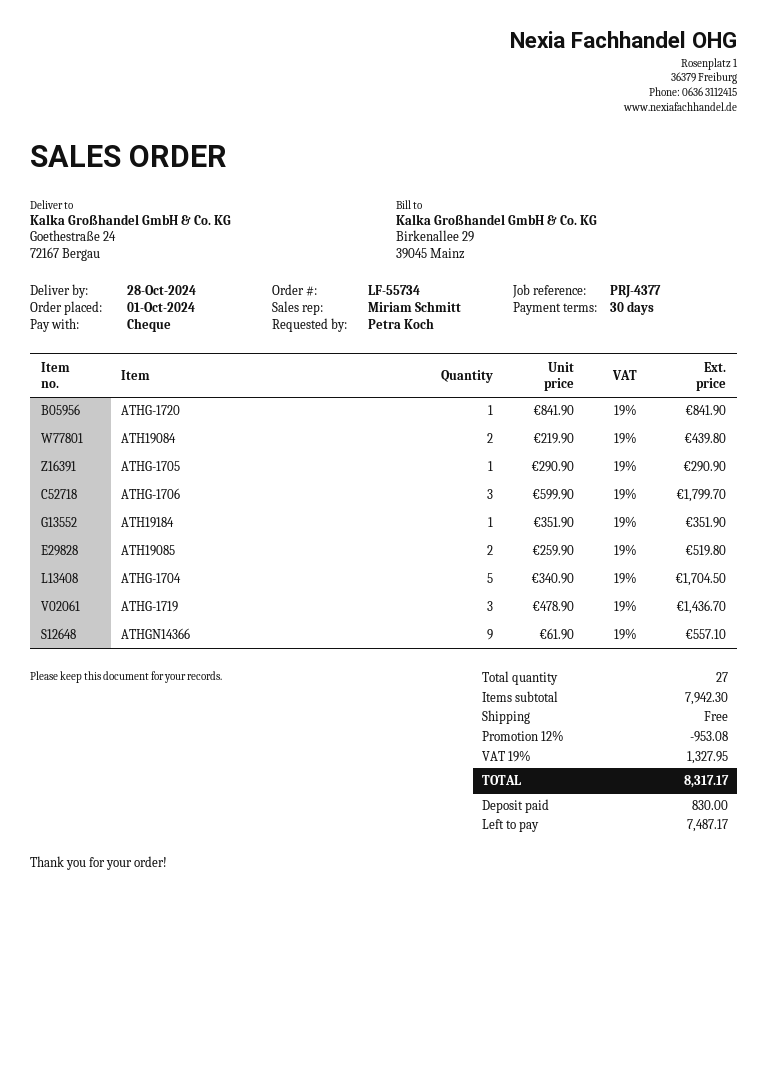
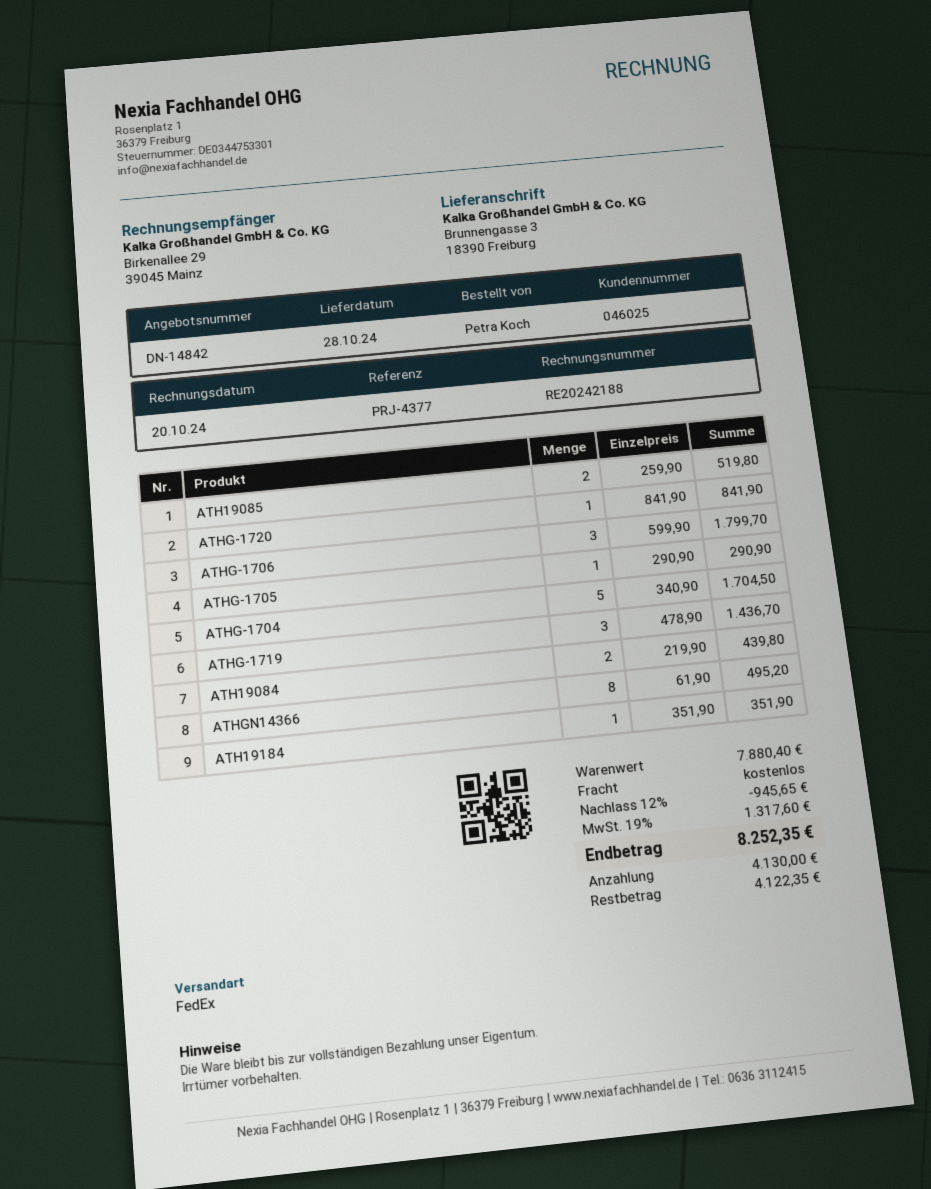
ship to: Goethestraße 24, 72167 Bergau -> Brunnengasse 3, 18390 Freiburg
ATHGN14366: 9 x 61.90 = 557.10 -> 8 x 61.90 = 495.20
subtotal: 7942.30 -> 7880.40
discount: 12% = 953.08 -> 12% = 945.65
tax: 19% = 1327.95 -> 19% = 1317.60
total: 8317.17 -> 8252.35
deposit: 830.00 -> 4130.00
balance: 7487.17 -> 4122.35

